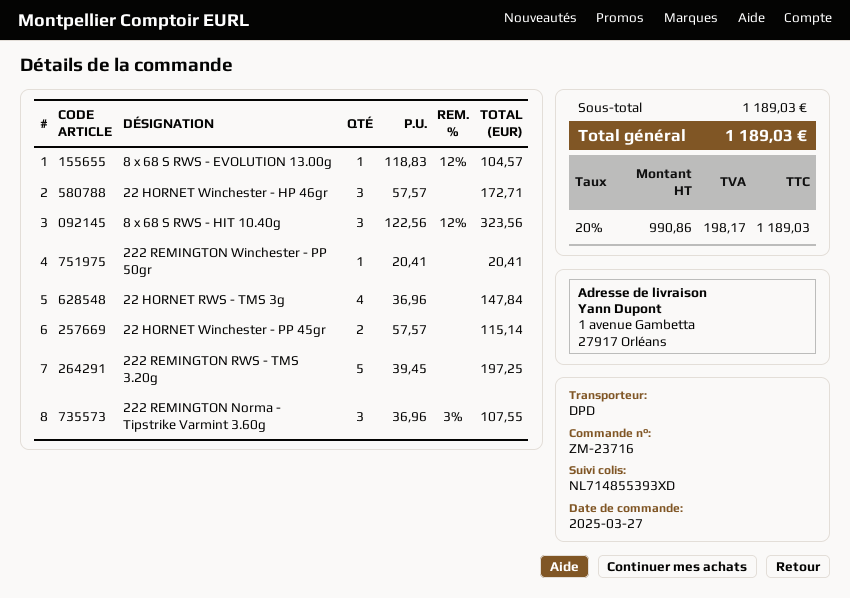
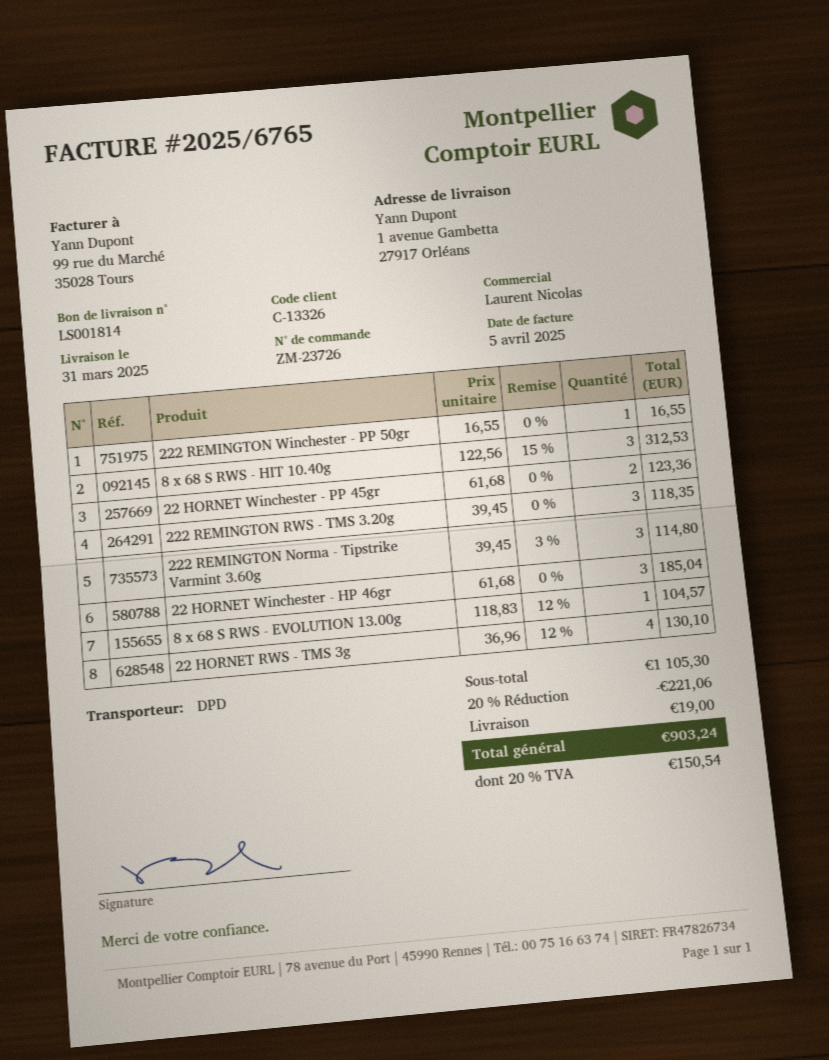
order number: ZM-23716 -> ZM-23726
22 HORNET Winchester - HP 46gr: 3 x 57.57 = 172.71 -> 3 x 61.68 = 185.04
8 x 68 S RWS - HIT 10.40g: 3 x 122.56 - 12% = 323.56 -> 3 x 122.56 - 15% = 312.53
222 REMINGTON Winchester - PP 50gr: 1 x 20.41 = 20.41 -> 1 x 16.55 = 16.55
22 HORNET RWS - TMS 3g: 4 x 36.96 = 147.84 -> 4 x 36.96 - 12% = 130.10
22 HORNET Winchester - PP 45gr: 2 x 57.57 = 115.14 -> 2 x 61.68 = 123.36
222 REMINGTON RWS - TMS 3.20g: 5 x 39.45 = 197.25 -> 3 x 39.45 = 118.35
222 REMINGTON Norma - Tipstrike Varmint 3.60g: 3 x 36.96 - 3% = 107.55 -> 3 x 39.45 - 3% = 114.80
subtotal: 1189.03 -> 1105.30
discount: none -> 20% = 221.06
shipping: none -> 19.00
tax: 20% = 198.17 -> 20% = 150.54
total: 1189.03 -> 903.24

